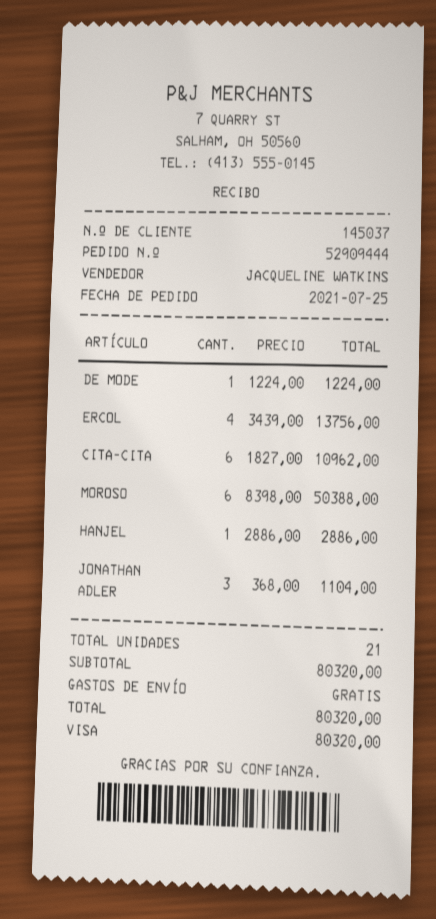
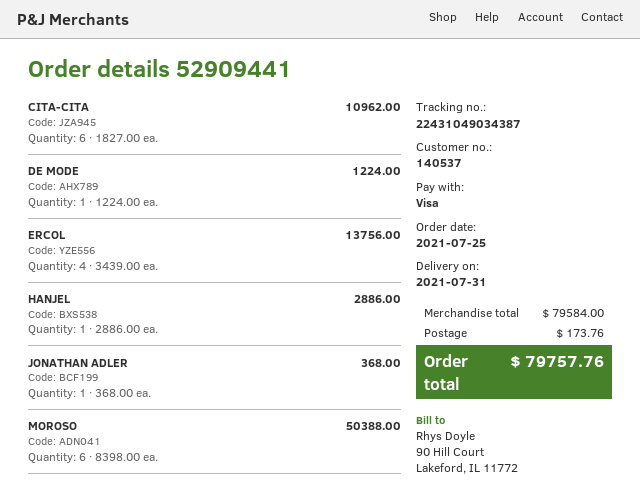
order number: 52909444 -> 52909441
customer number: 145037 -> 140537
JONATHAN ADLER: 3 x 368.00 = 1104.00 -> 1 x 368.00 = 368.00
subtotal: 80320.00 -> 79584.00
shipping: 0.00 -> 173.76
total: 80320.00 -> 79757.76

